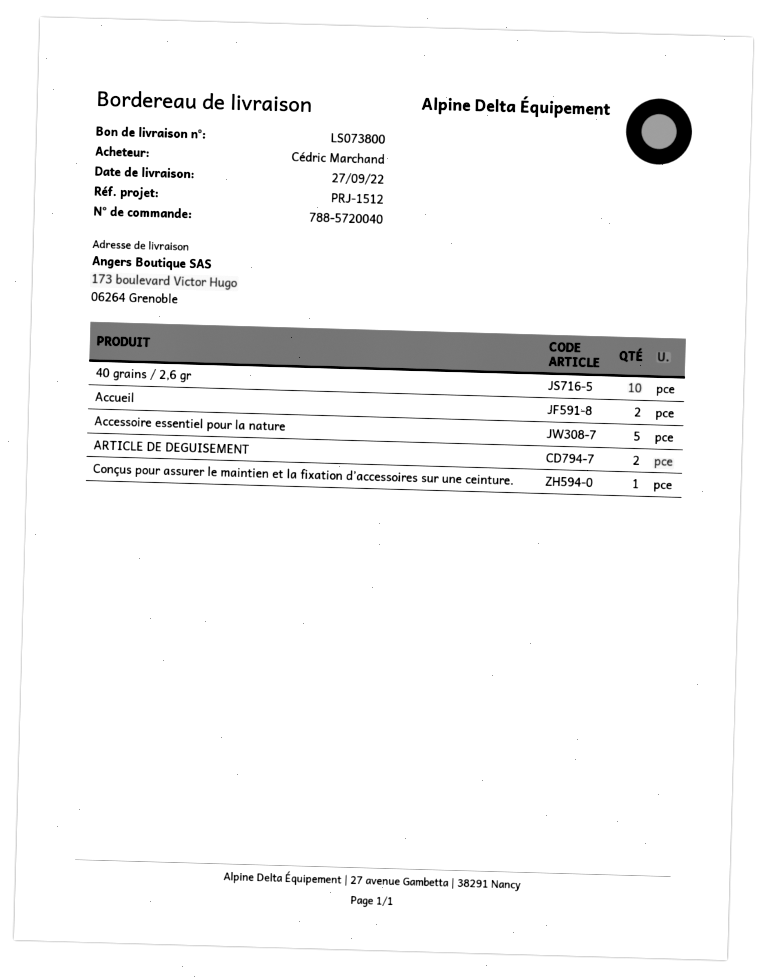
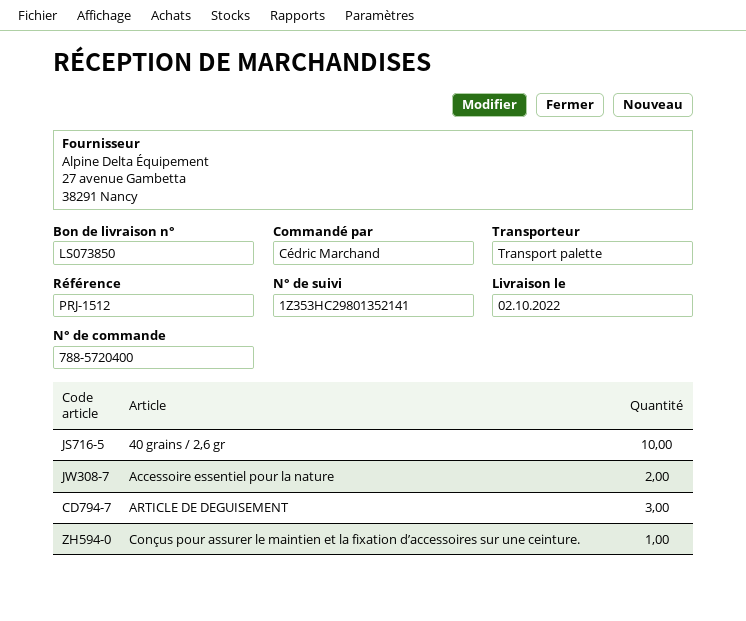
order number: 788-5720040 -> 788-5720400
delivery note number: LS073800 -> LS073850
delivery date: 2022-09-27 -> 2022-10-02
Accueil: 2 -> none
Accessoire essentiel pour la nature: 5 -> 2
ARTICLE DE DEGUISEMENT: 2 -> 3

